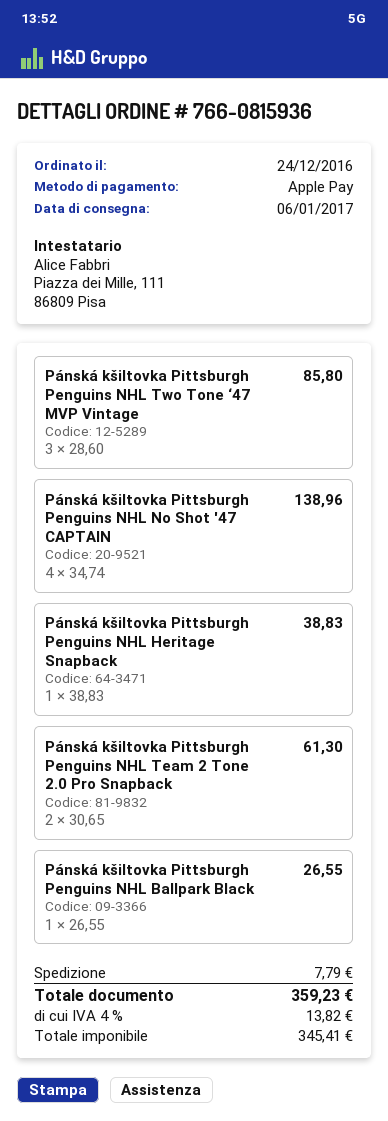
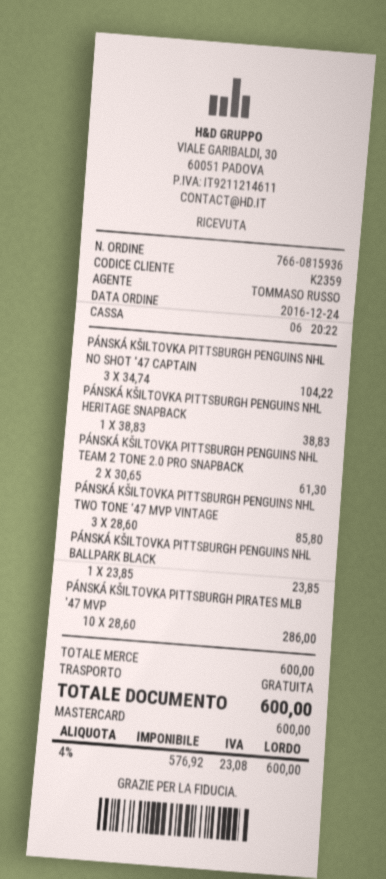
payment method: Apple Pay -> Mastercard
Pánská kšiltovka Pittsburgh Penguins NHL No Shot '47 CAPTAIN: 4 x 34.74 = 138.96 -> 3 x 34.74 = 104.22
Pánská kšiltovka Pittsburgh Penguins NHL Ballpark Black: 1 x 26.55 = 26.55 -> 1 x 23.85 = 23.85
PÁNSKÁ KŠILTOVKA PITTSBURGH PIRATES MLB '47 MVP: none -> 10 x 28.60 = 286.00
shipping: 7.79 -> 0.00
net: 345.41 -> 576.92
tax: 4% = 13.82 -> 4% = 23.08
total: 359.23 -> 600.00

